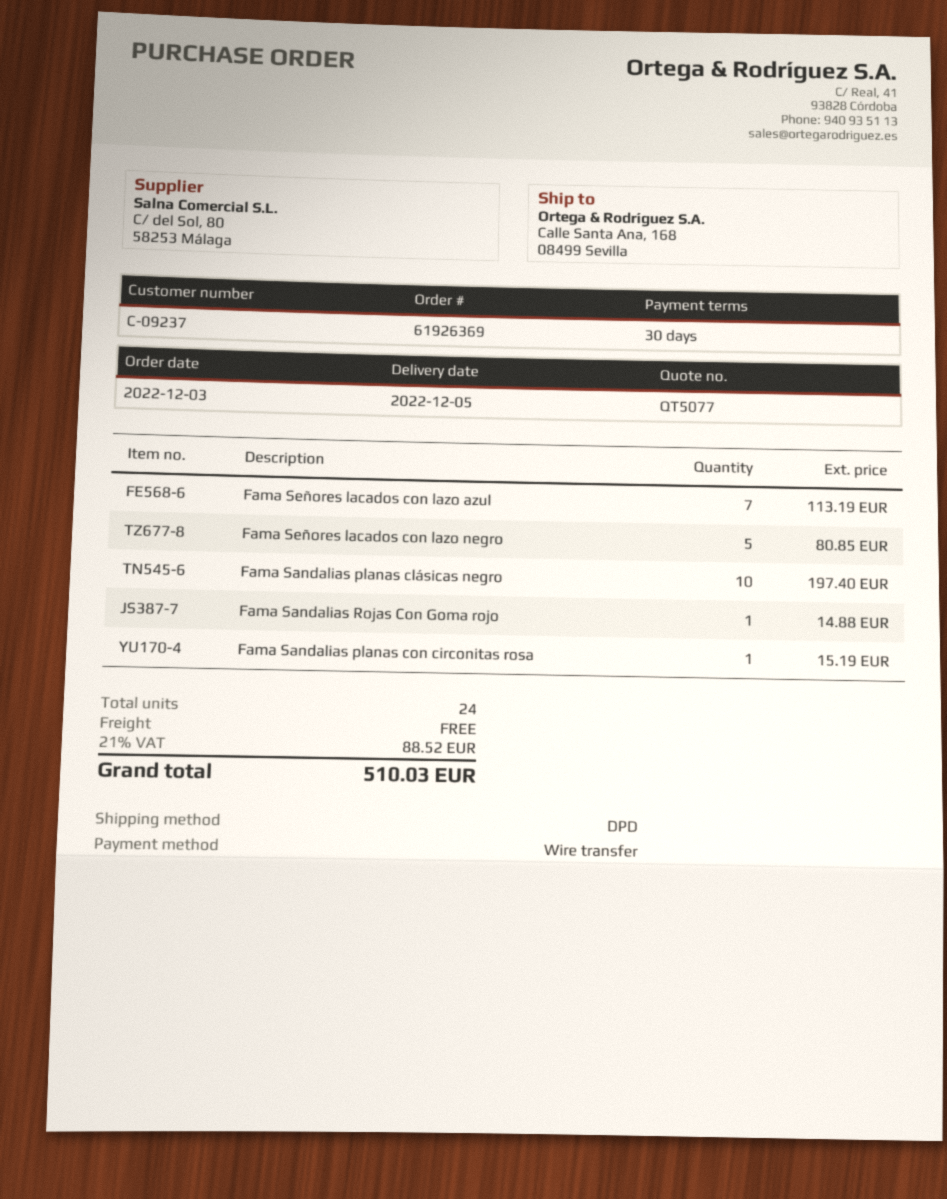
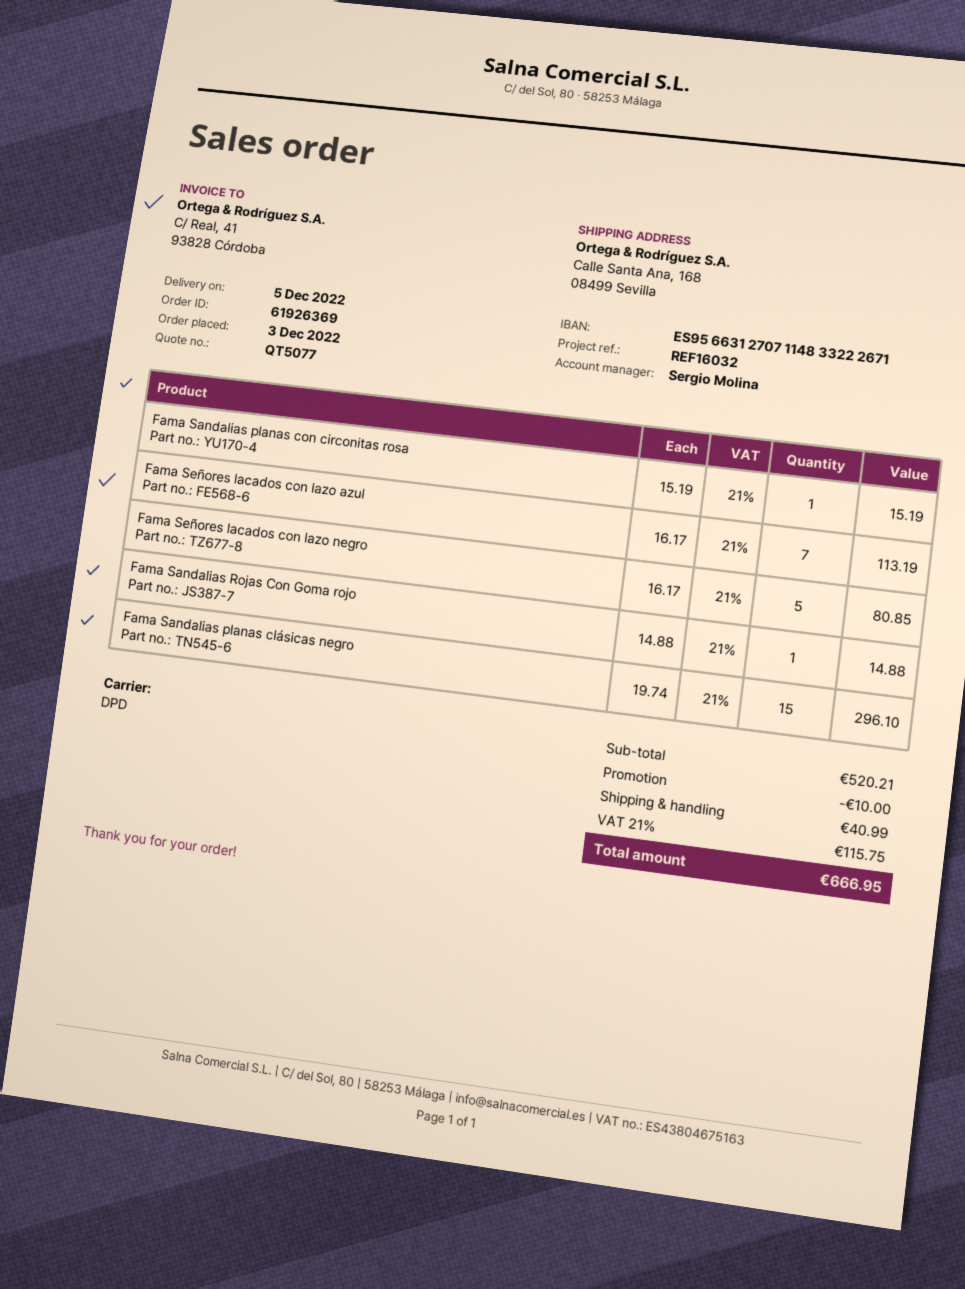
Fama Sandalias planas clásicas negro: 10 for 197.40 -> 15 for 296.10
discount: none -> 10.00
shipping: 0.00 -> 40.99
tax: 21% = 88.52 -> 21% = 115.75
total: 510.03 -> 666.95

